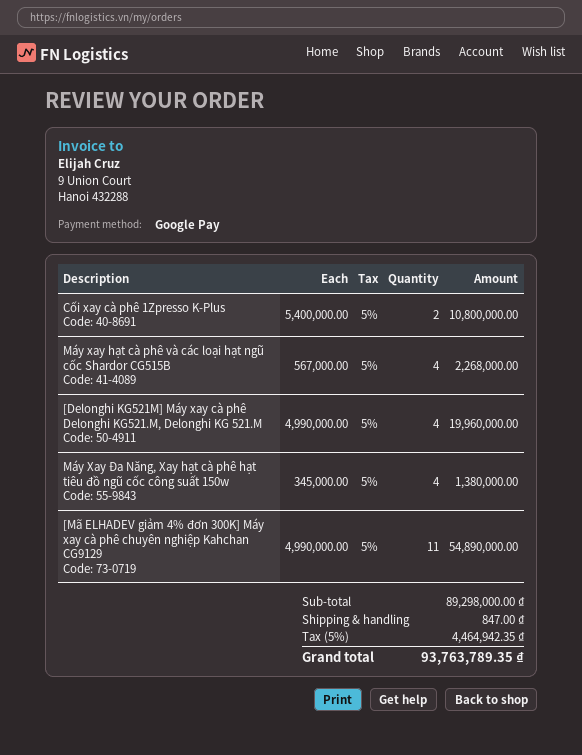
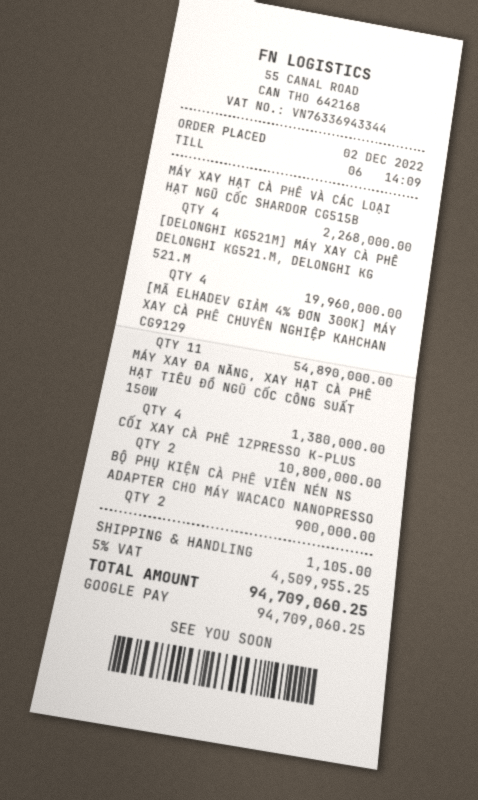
BỘ PHỤ KIỆN CÀ PHÊ VIÊN NÉN NS ADAPTER CHO MÁY WACACO NANOPRESSO: none -> 2 for 900000.00
shipping: 847.00 -> 1105.00
tax: 5% = 4464942.35 -> 5% = 4509955.25
total: 93763789.35 -> 94709060.25

